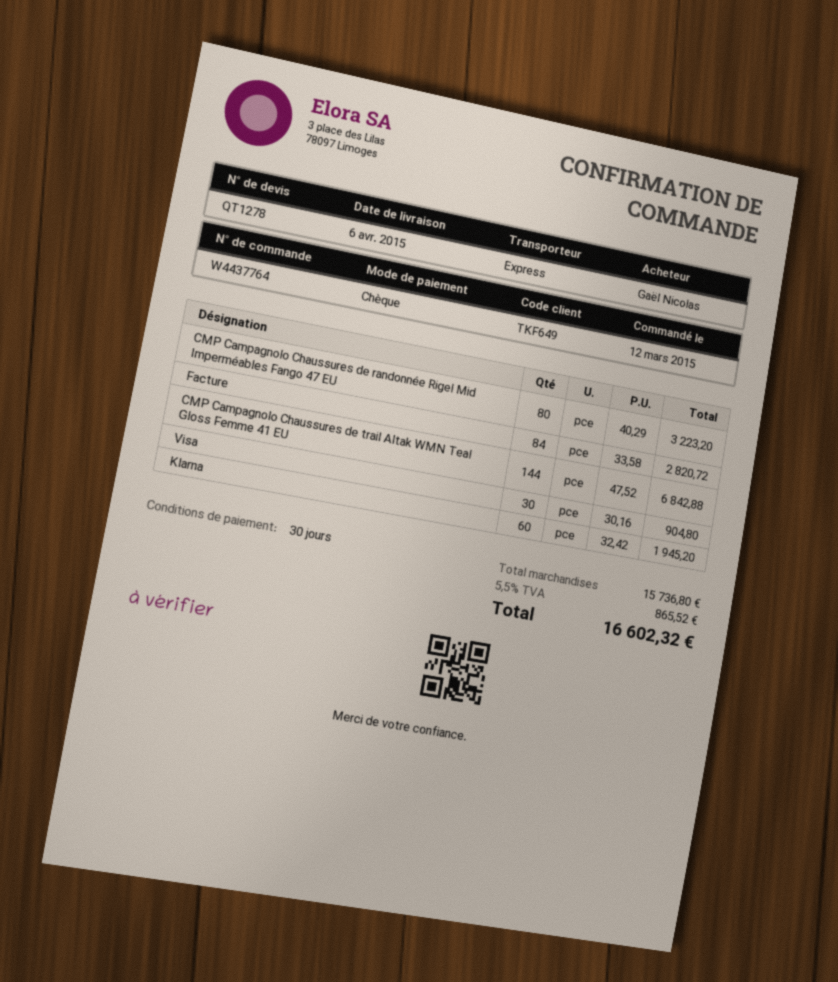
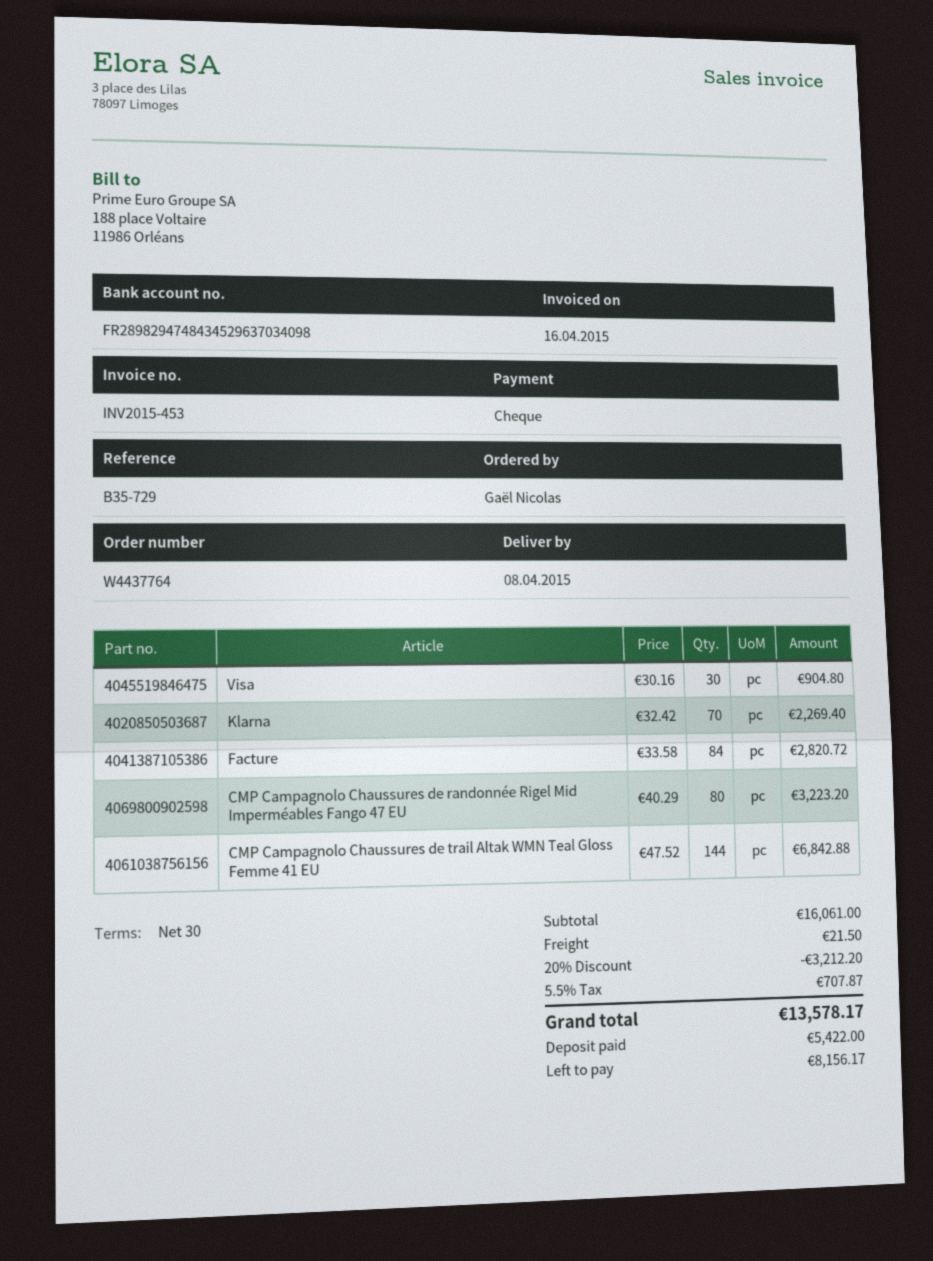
delivery date: 2015-04-06 -> 2015-04-08
Klarna: 60 x 32.42 = 1945.20 -> 70 x 32.42 = 2269.40
subtotal: 15736.80 -> 16061.00
discount: none -> 20% = 3212.20
shipping: none -> 21.50
tax: 5.5% = 865.52 -> 5.5% = 707.87
total: 16602.32 -> 13578.17

